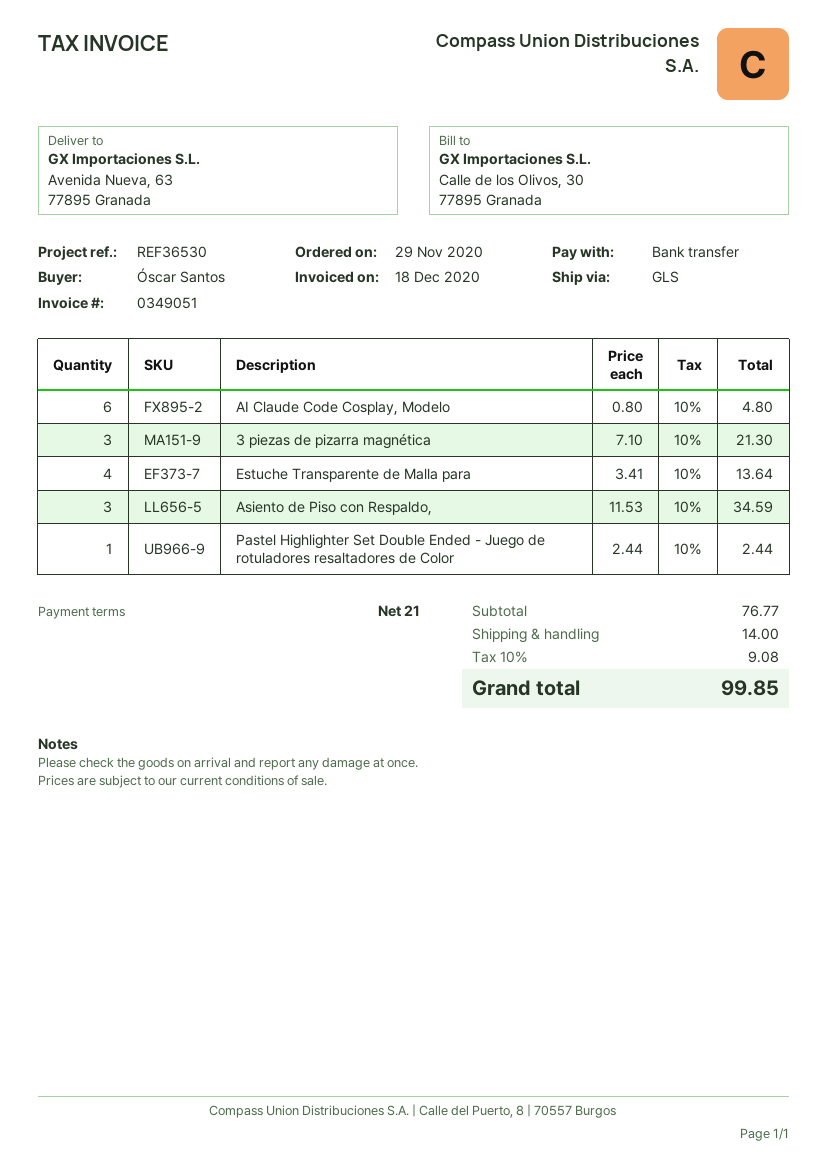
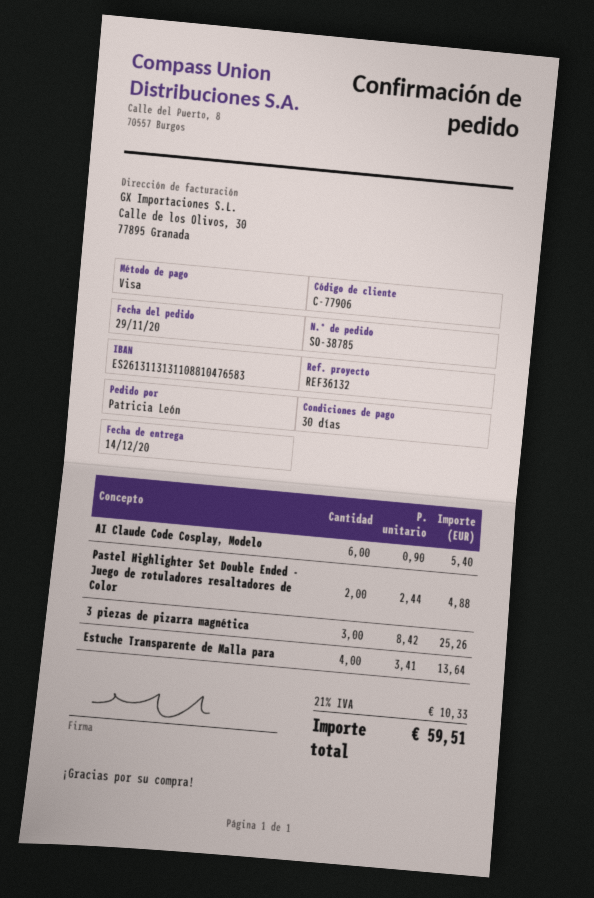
payment terms: 21 days -> 30 days
reference: REF36530 -> REF36132
ordered by: Óscar Santos -> Patricia León
payment method: bank transfer -> Visa
AI Claude Code Cosplay, Modelo: 6 x 0.80 = 4.80 -> 6 x 0.90 = 5.40
3 piezas de pizarra magnética: 3 x 7.10 = 21.30 -> 3 x 8.42 = 25.26
Asiento de Piso con Respaldo,: 3 x 11.53 = 34.59 -> none
Pastel Highlighter Set Double Ended - Juego de rotuladores resaltadores de Color: 1 x 2.44 = 2.44 -> 2 x 2.44 = 4.88
shipping: 14.00 -> none
tax: 10% = 9.08 -> 21% = 10.33
total: 99.85 -> 59.51

